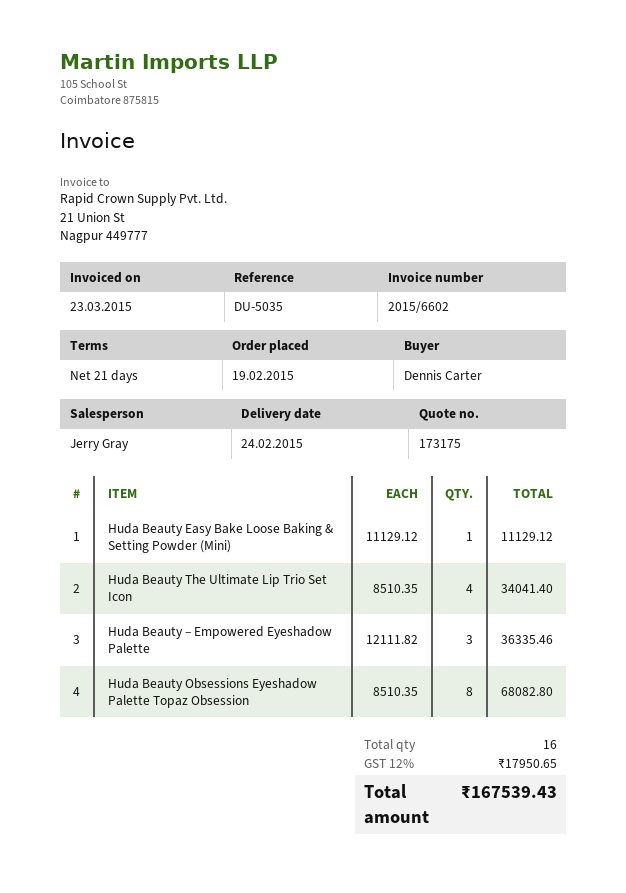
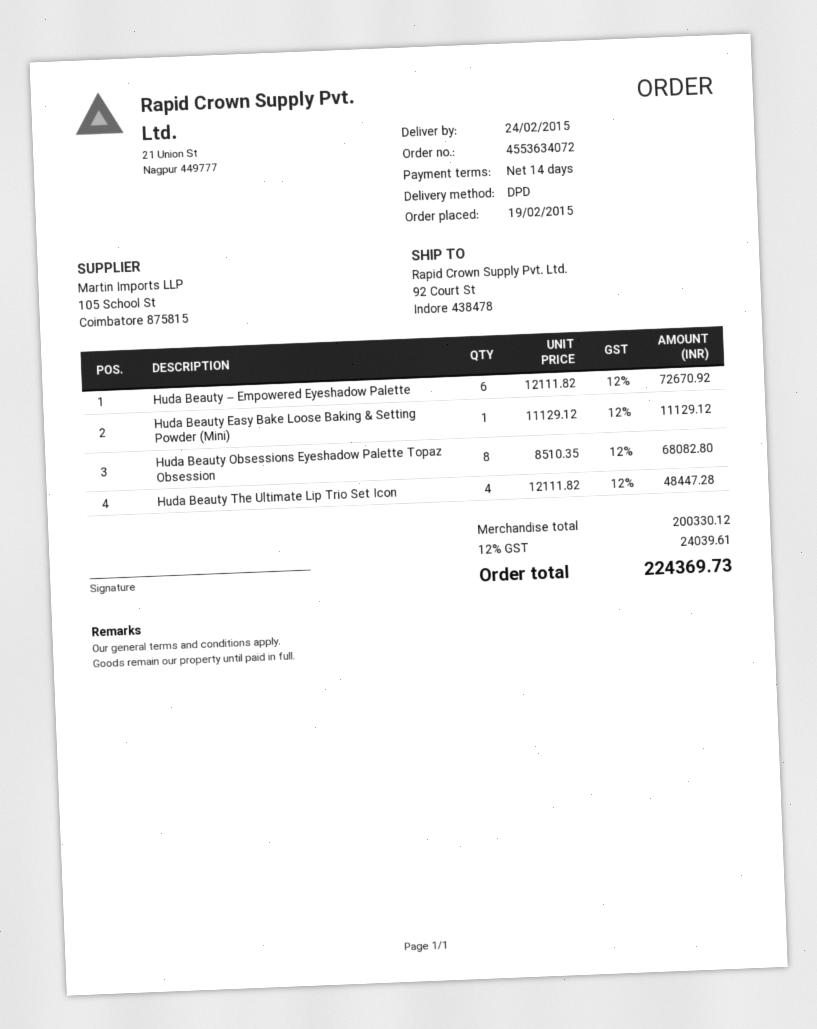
payment terms: 21 days -> 14 days
Huda Beauty The Ultimate Lip Trio Set Icon: 4 x 8510.35 = 34041.40 -> 4 x 12111.82 = 48447.28
Huda Beauty – Empowered Eyeshadow Palette: 3 x 12111.82 = 36335.46 -> 6 x 12111.82 = 72670.92
tax: 12% = 17950.65 -> 12% = 24039.61
total: 167539.43 -> 224369.73

